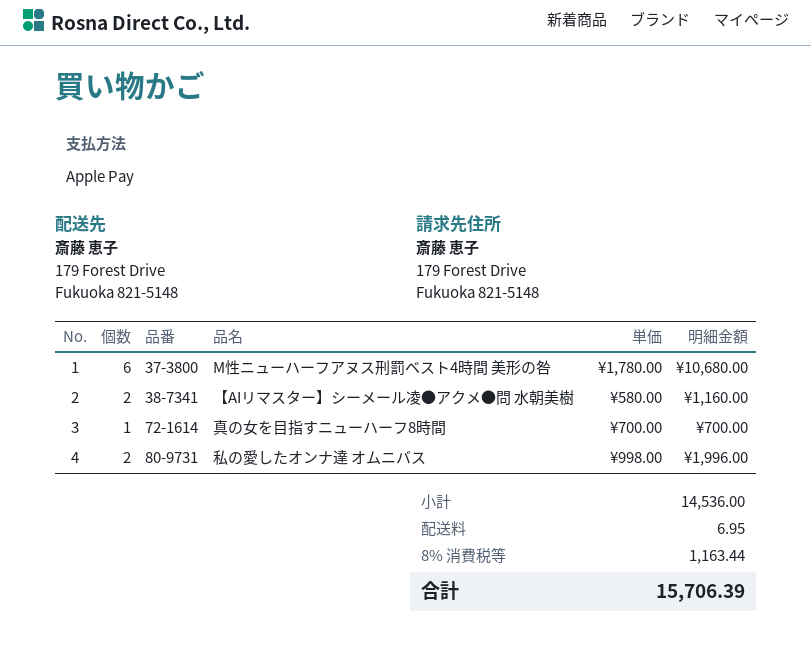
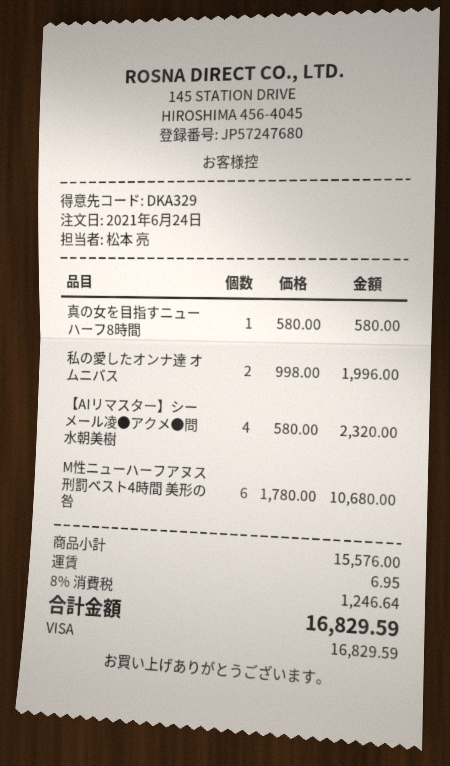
payment method: Apple Pay -> Visa
【AIリマスター】シーメール凌●アクメ●問 水朝美樹: 2 x 580.00 = 1160.00 -> 4 x 580.00 = 2320.00
真の女を目指すニューハーフ8時間: 1 x 700.00 = 700.00 -> 1 x 580.00 = 580.00
subtotal: 14536.00 -> 15576.00
tax: 8% = 1163.44 -> 8% = 1246.64
total: 15706.39 -> 16829.59

